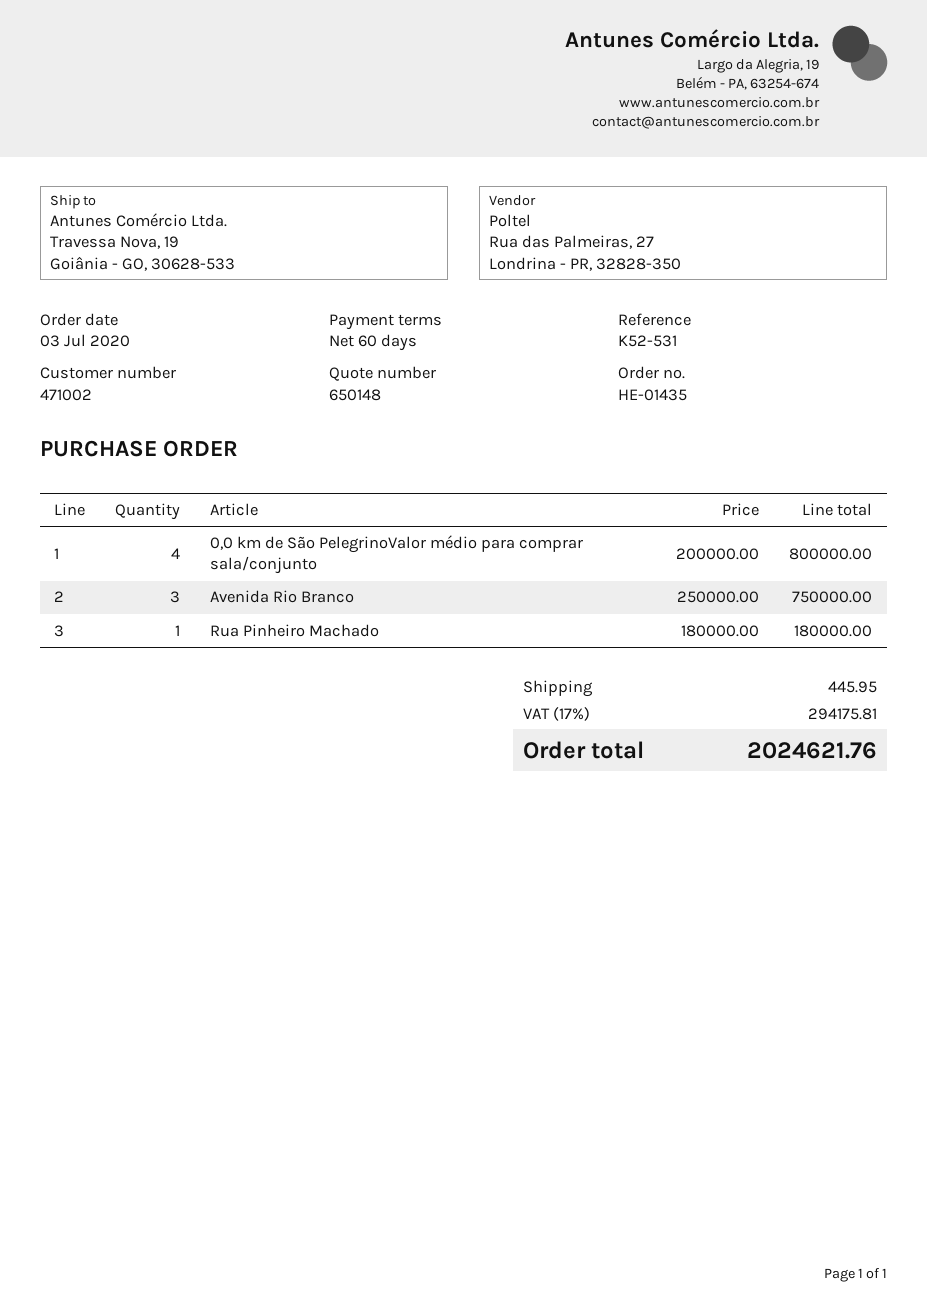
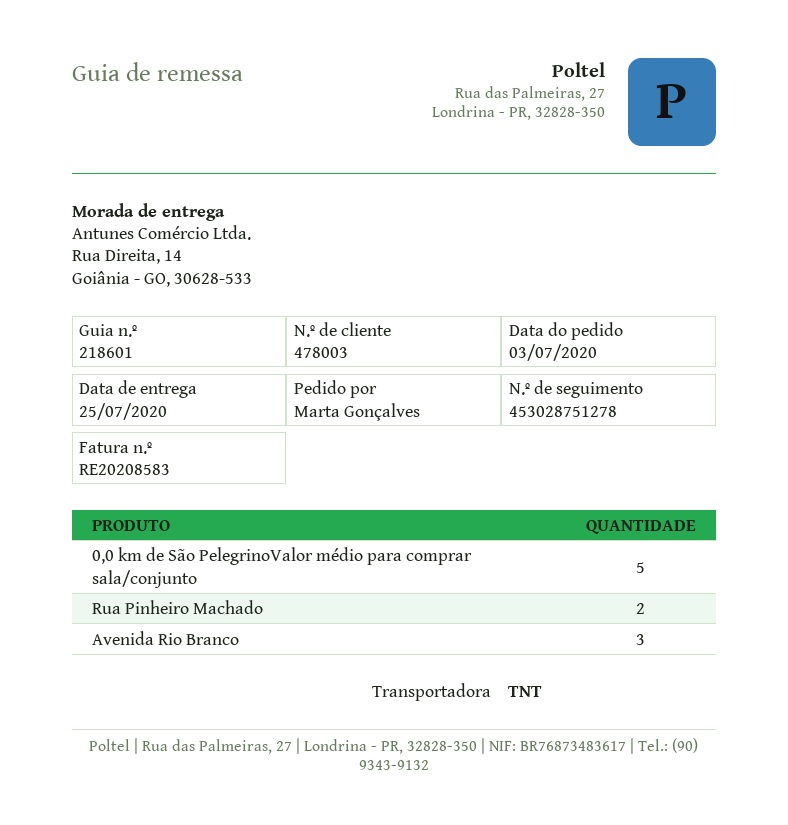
customer number: 471002 -> 478003
ship to: Travessa Nova, 19, Goiânia - GO, 30628-533 -> Rua Direita, 14, Goiânia - GO, 30628-533
0,0 km de São PelegrinoValor médio para comprar sala/conjunto: 4 -> 5
Rua Pinheiro Machado: 1 -> 2

